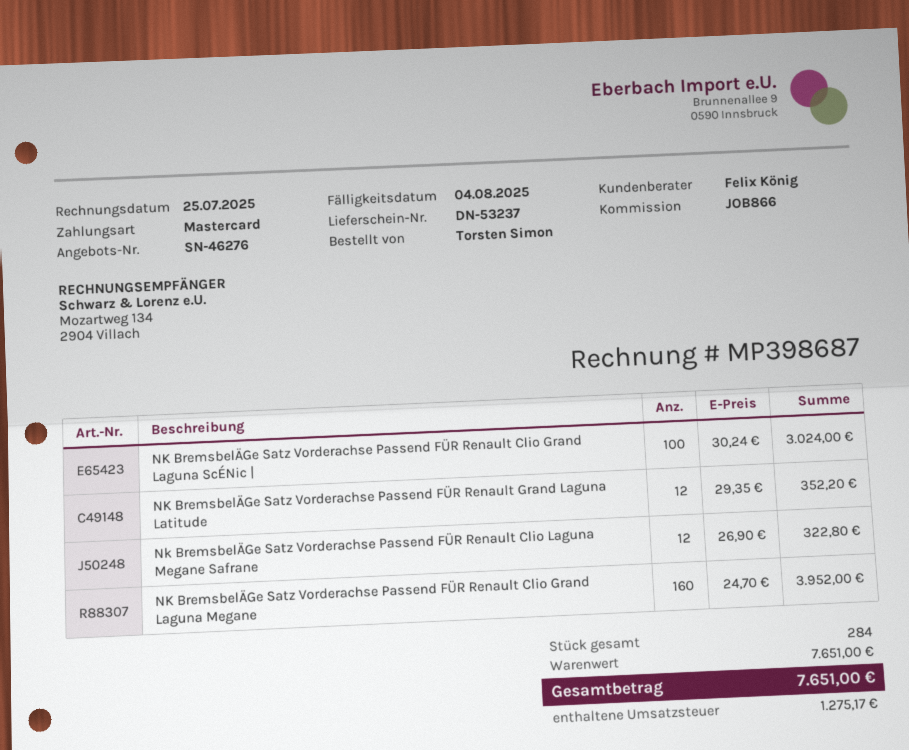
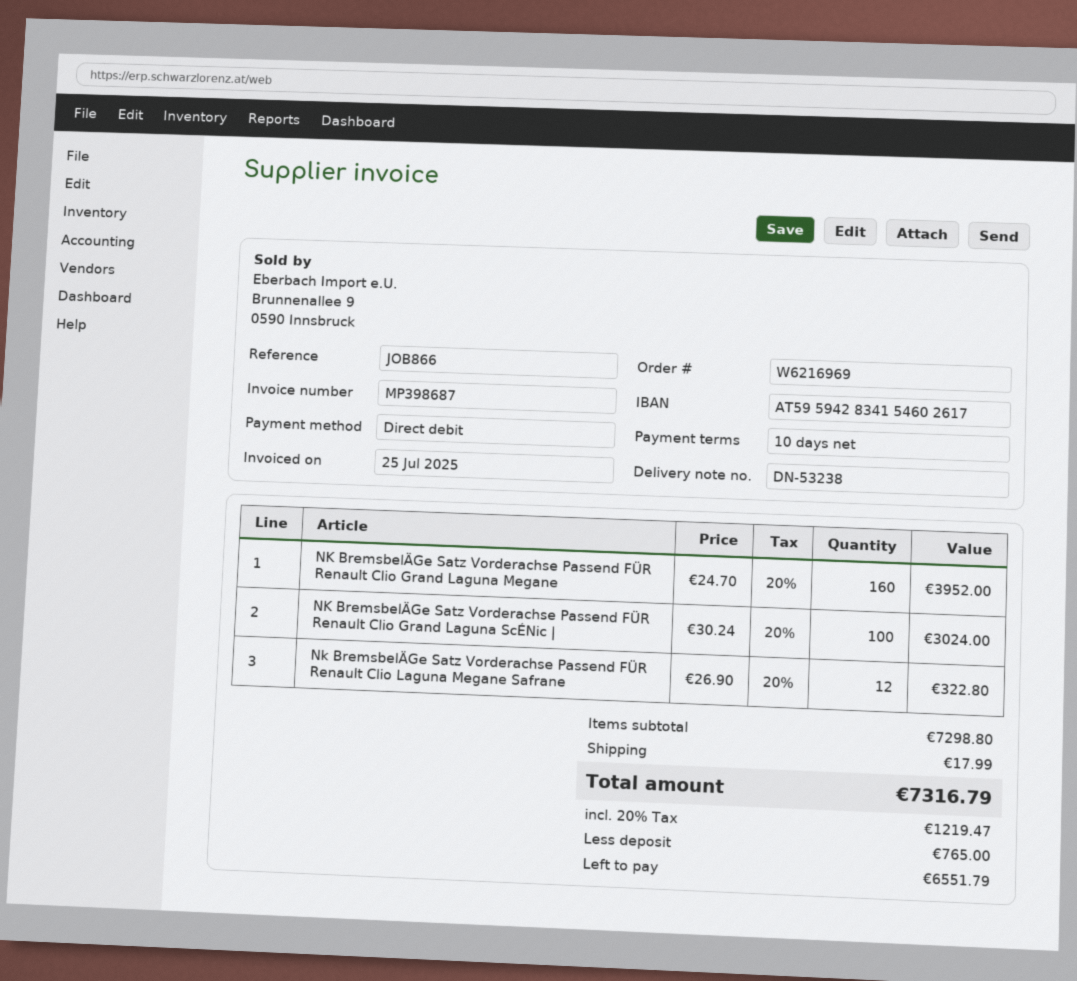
delivery note number: DN-53237 -> DN-53238
payment method: Mastercard -> direct debit
NK BremsbelÄGe Satz Vorderachse Passend FÜR Renault Grand Laguna Latitude: 12 x 29.35 = 352.20 -> none
subtotal: 7651.00 -> 7298.80
shipping: none -> 17.99
tax: 1275.17 -> 1219.47
total: 7651.00 -> 7316.79

